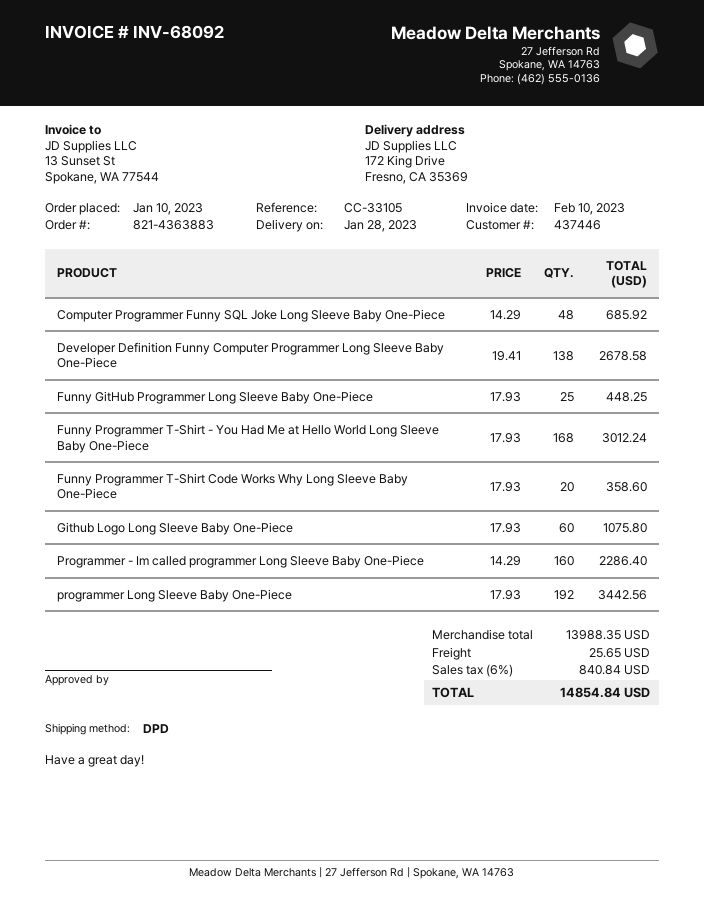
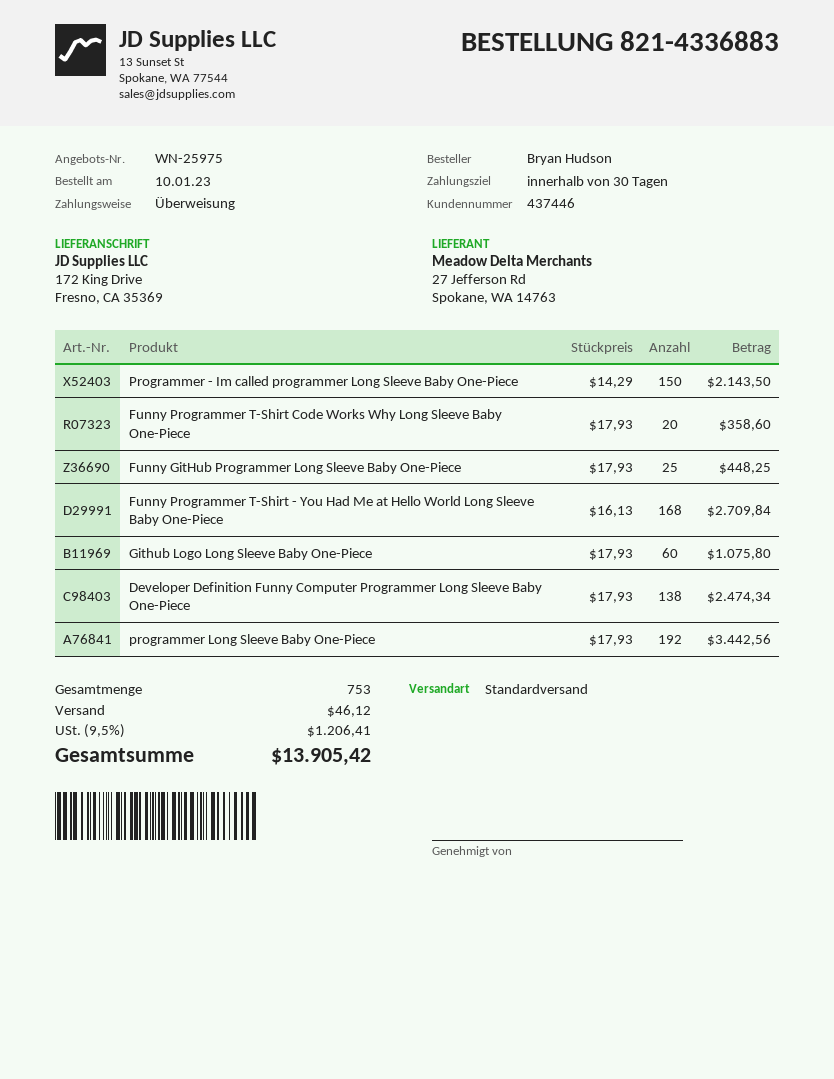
order number: 821-4363883 -> 821-4336883
shipping method: DPD -> standard
Computer Programmer Funny SQL Joke Long Sleeve Baby One-Piece: 48 x 14.29 = 685.92 -> none
Developer Definition Funny Computer Programmer Long Sleeve Baby One-Piece: 138 x 19.41 = 2678.58 -> 138 x 17.93 = 2474.34
Funny Programmer T-Shirt - You Had Me at Hello World Long Sleeve Baby One-Piece: 168 x 17.93 = 3012.24 -> 168 x 16.13 = 2709.84
Programmer - Im called programmer Long Sleeve Baby One-Piece: 160 x 14.29 = 2286.40 -> 150 x 14.29 = 2143.50
shipping: 25.65 -> 46.12
tax: 6% = 840.84 -> 9.5% = 1206.41
total: 14854.84 -> 13905.42

